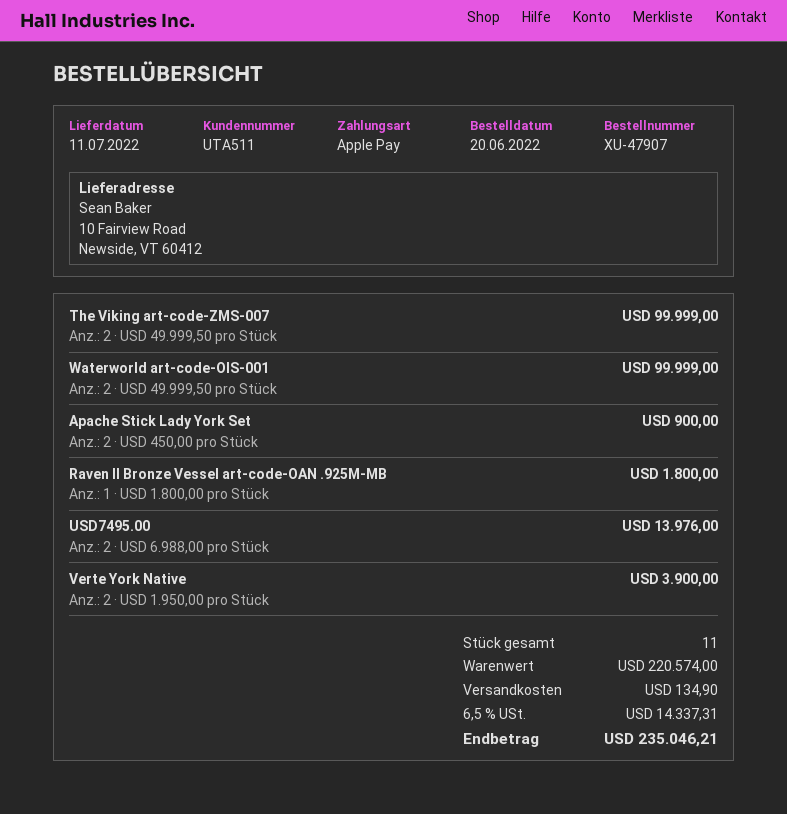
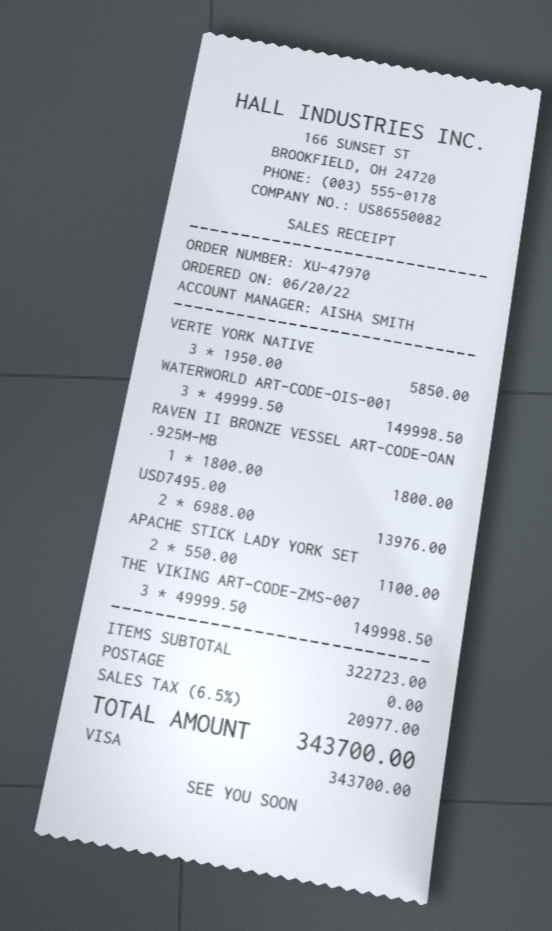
order number: XU-47907 -> XU-47970
payment method: Apple Pay -> Visa
The Viking art-code-ZMS-007: 2 x 49999.50 = 99999.00 -> 3 x 49999.50 = 149998.50
Waterworld art-code-OIS-001: 2 x 49999.50 = 99999.00 -> 3 x 49999.50 = 149998.50
Apache Stick Lady York Set: 2 x 450.00 = 900.00 -> 2 x 550.00 = 1100.00
Verte York Native: 2 x 1950.00 = 3900.00 -> 3 x 1950.00 = 5850.00
subtotal: 220574.00 -> 322723.00
shipping: 134.90 -> 0.00
tax: 6.5% = 14337.31 -> 6.5% = 20977.00
total: 235046.21 -> 343700.00

